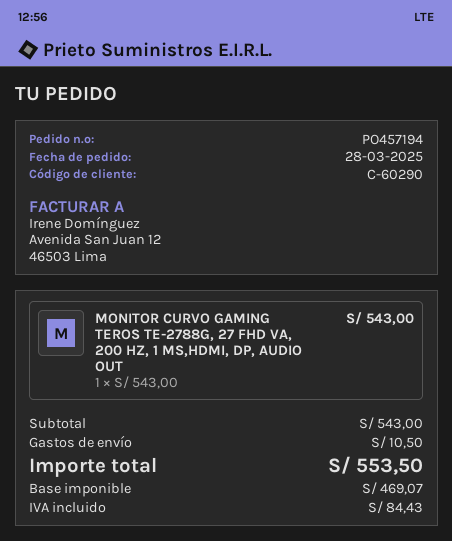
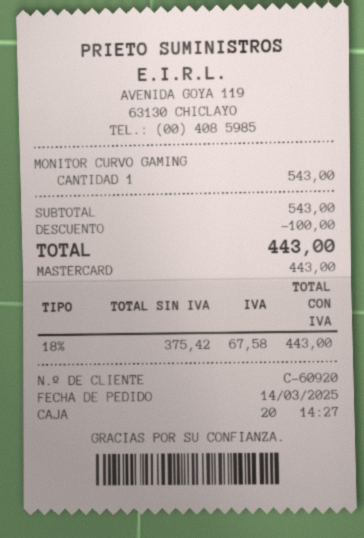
order date: 2025-03-28 -> 2025-03-14
customer number: C-60290 -> C-60920
discount: none -> 100.00
shipping: 10.50 -> none
net: 469.07 -> 375.42
tax: 84.43 -> 67.58
total: 553.50 -> 443.00

